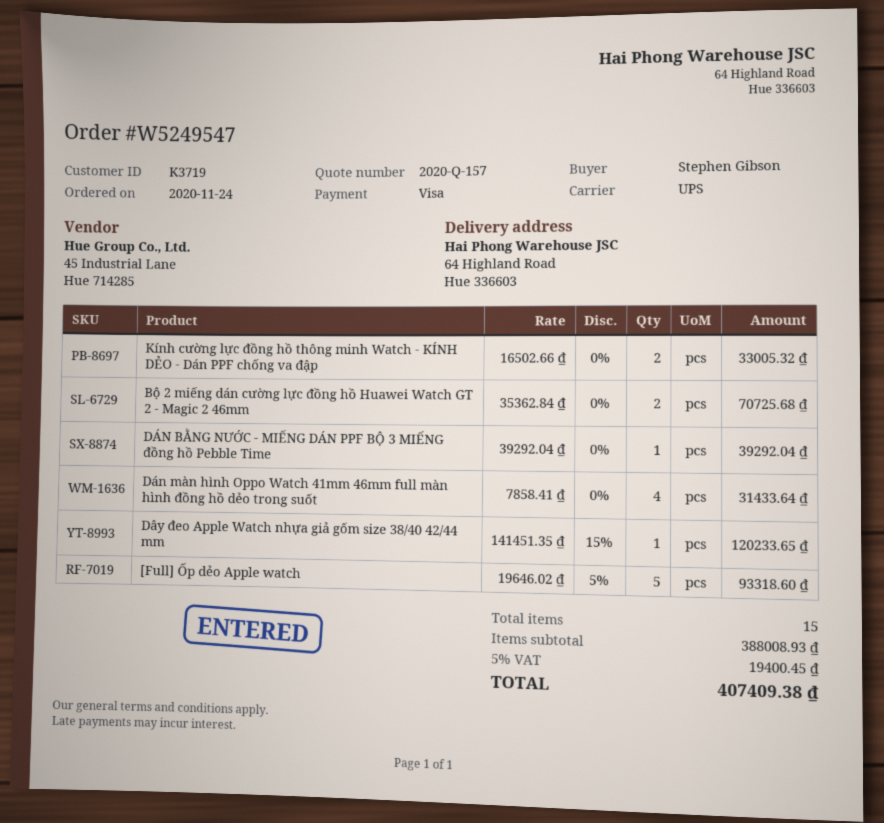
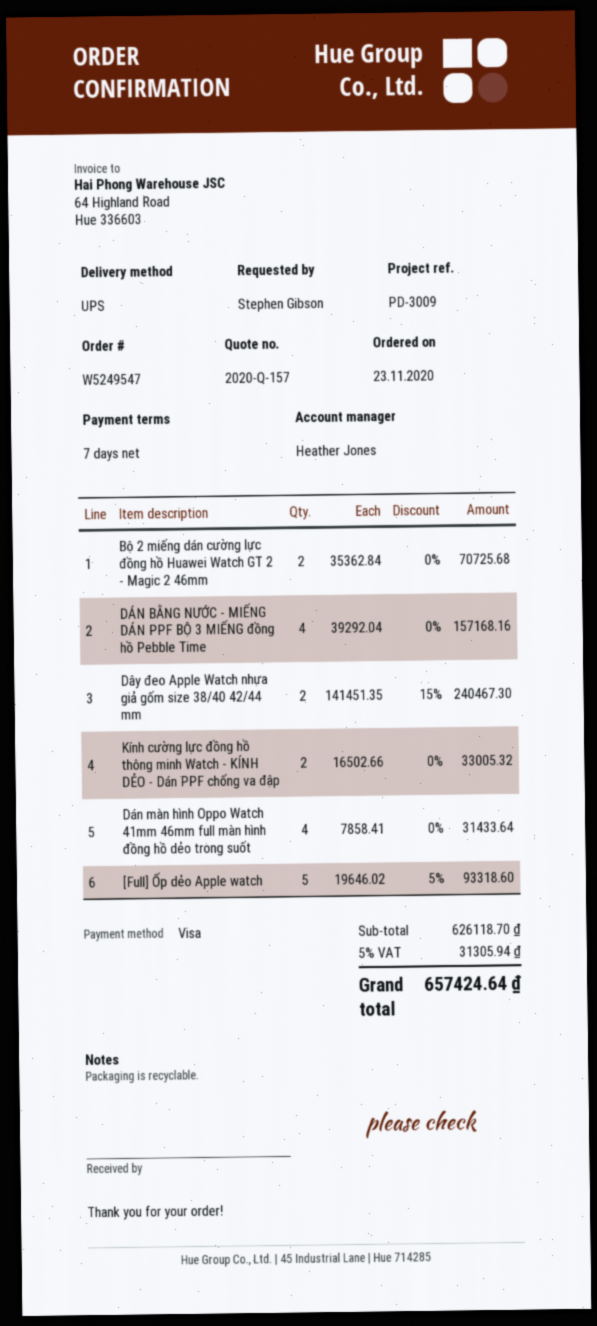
order date: 2020-11-24 -> 2020-11-23
DÁN BẰNG NƯỚC - MIẾNG DÁN PPF BỘ 3 MIẾNG đồng hồ Pebble Time: 1 x 39292.04 = 39292.04 -> 4 x 39292.04 = 157168.16
Dây đeo Apple Watch nhựa giả gốm size 38/40 42/44 mm: 1 x 141451.35 - 15% = 120233.65 -> 2 x 141451.35 - 15% = 240467.30
subtotal: 388008.93 -> 626118.70
tax: 5% = 19400.45 -> 5% = 31305.94
total: 407409.38 -> 657424.64

